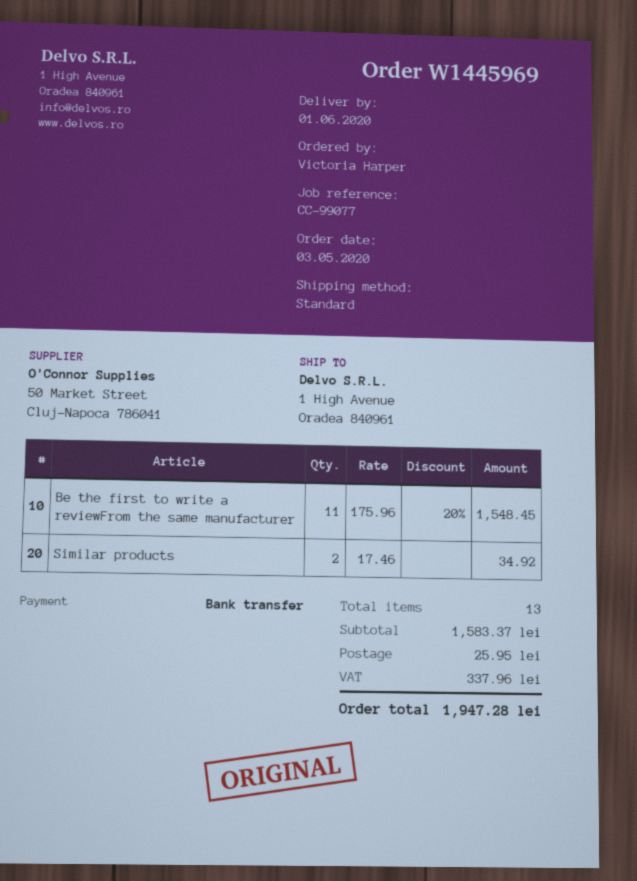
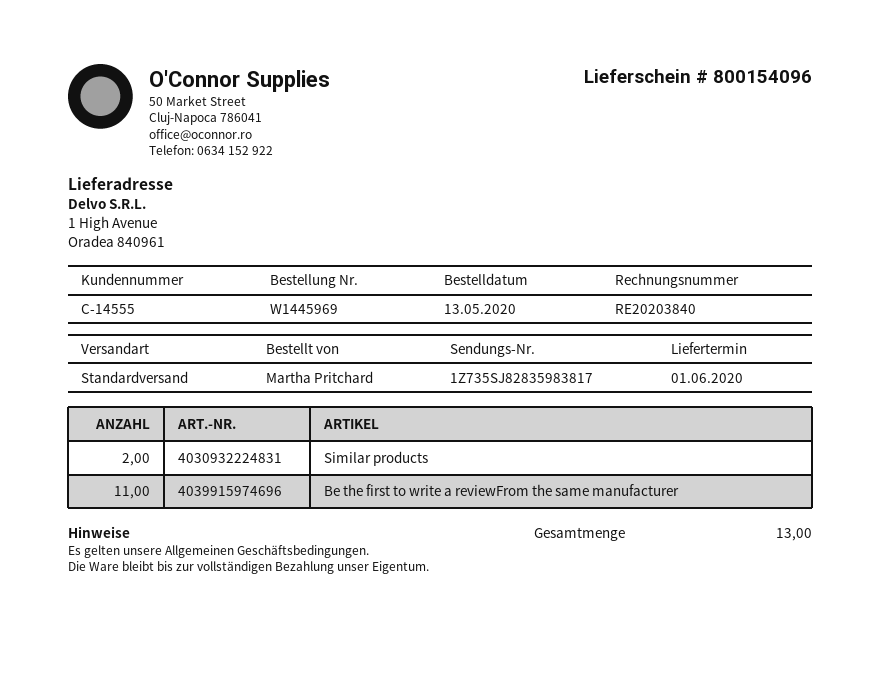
order date: 2020-05-03 -> 2020-05-13
ordered by: Victoria Harper -> Martha Pritchard

